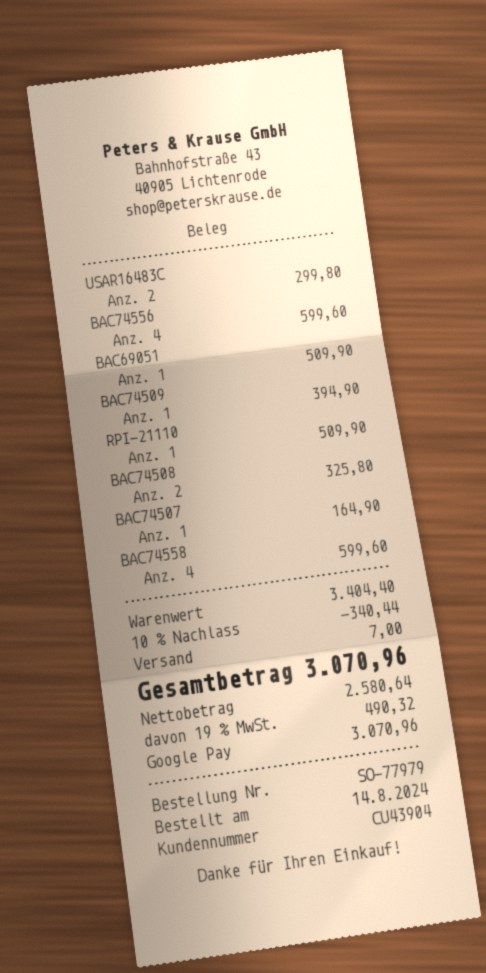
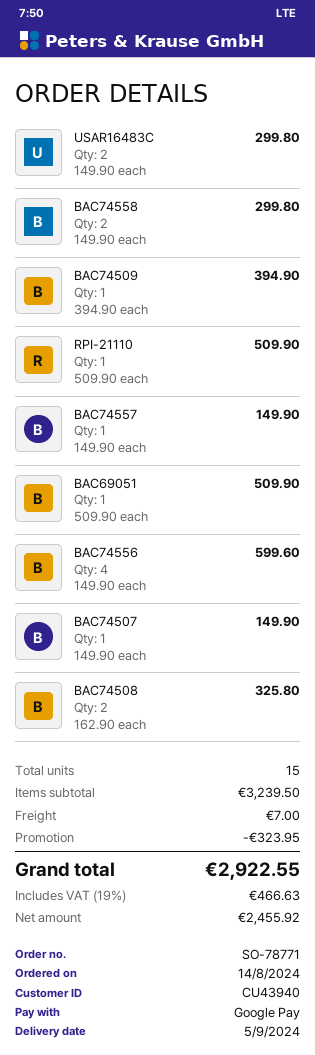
order number: SO-77979 -> SO-78771
customer number: CU43904 -> CU43940
BAC74507: 1 for 164.90 -> 1 for 149.90
BAC74558: 4 for 599.60 -> 2 for 299.80
BAC74557: none -> 1 for 149.90
subtotal: 3404.40 -> 3239.50
discount: 340.44 -> 323.95
net: 2580.64 -> 2455.92
tax: 19% = 490.32 -> 19% = 466.63
total: 3070.96 -> 2922.55

